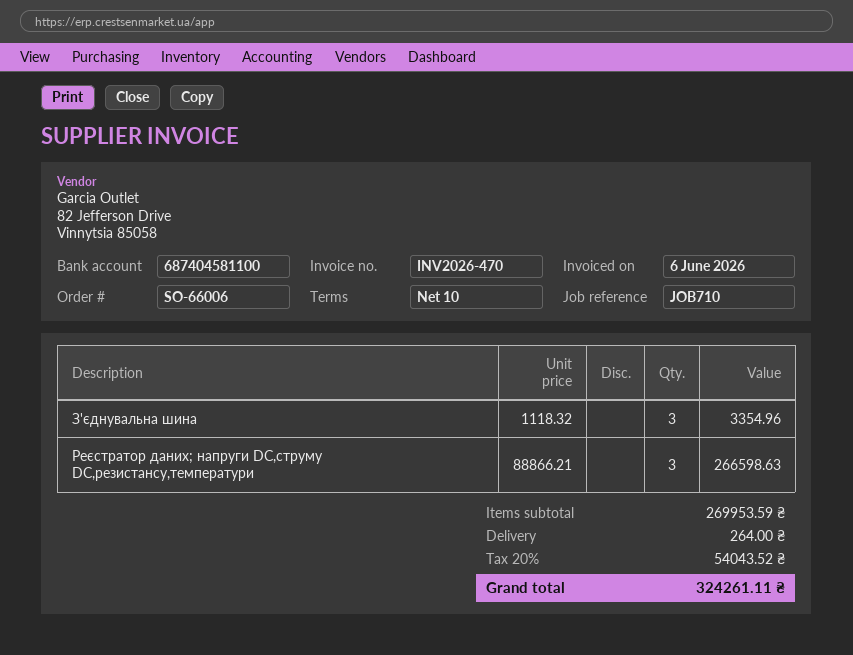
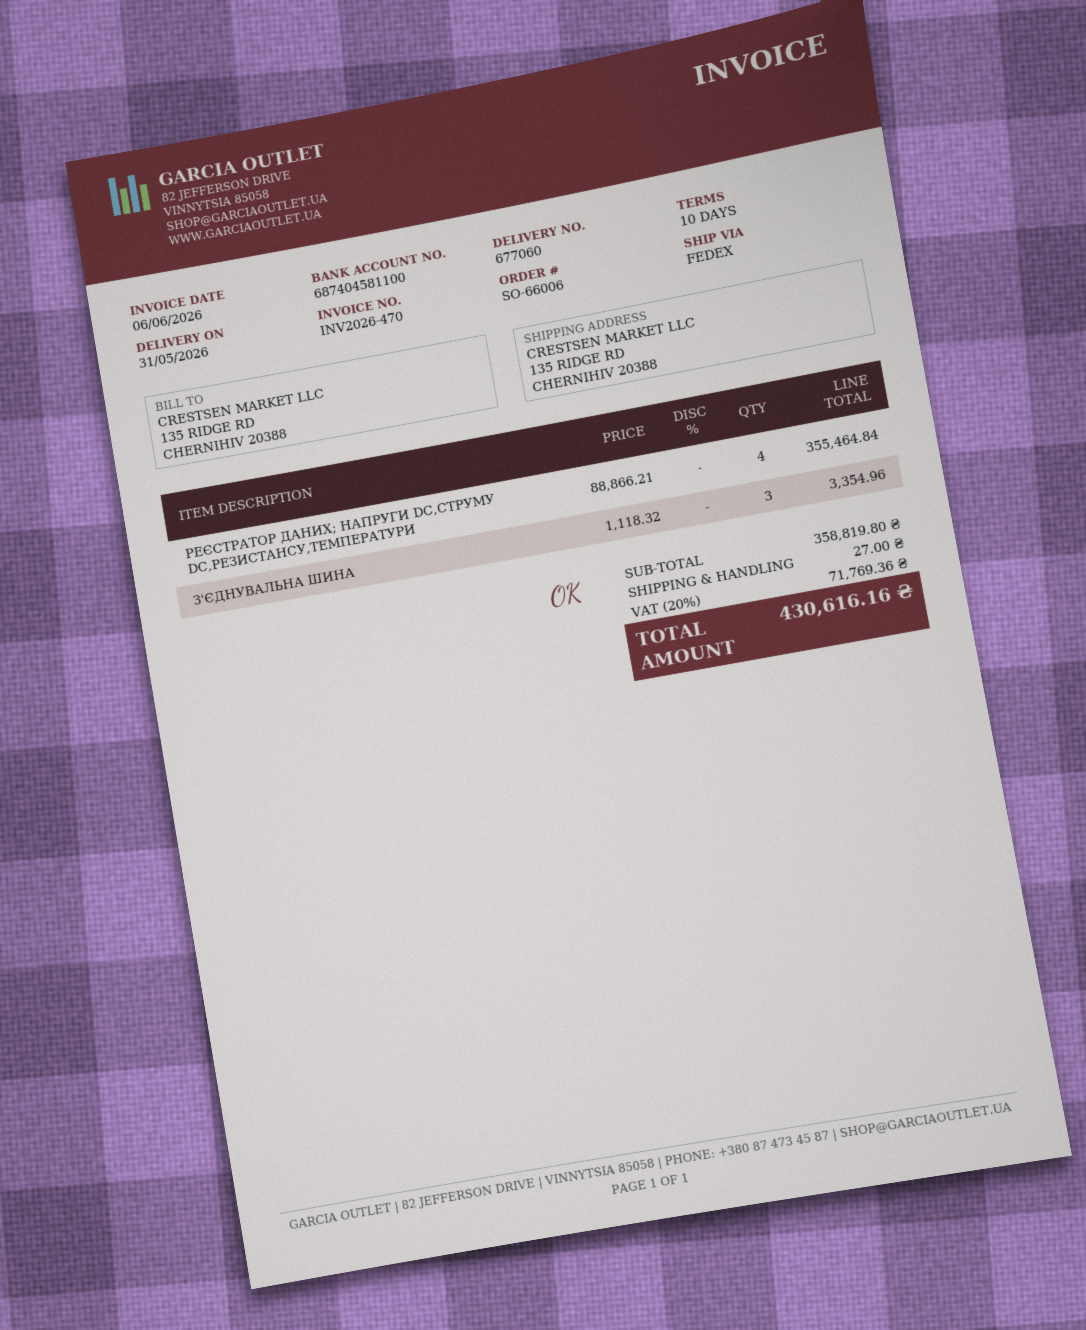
Реєстратор даних; напруги DC,струму DC,резистансу,температури: 3 x 88866.21 = 266598.63 -> 4 x 88866.21 = 355464.84
subtotal: 269953.59 -> 358819.80
shipping: 264.00 -> 27.00
tax: 20% = 54043.52 -> 20% = 71769.36
total: 324261.11 -> 430616.16

